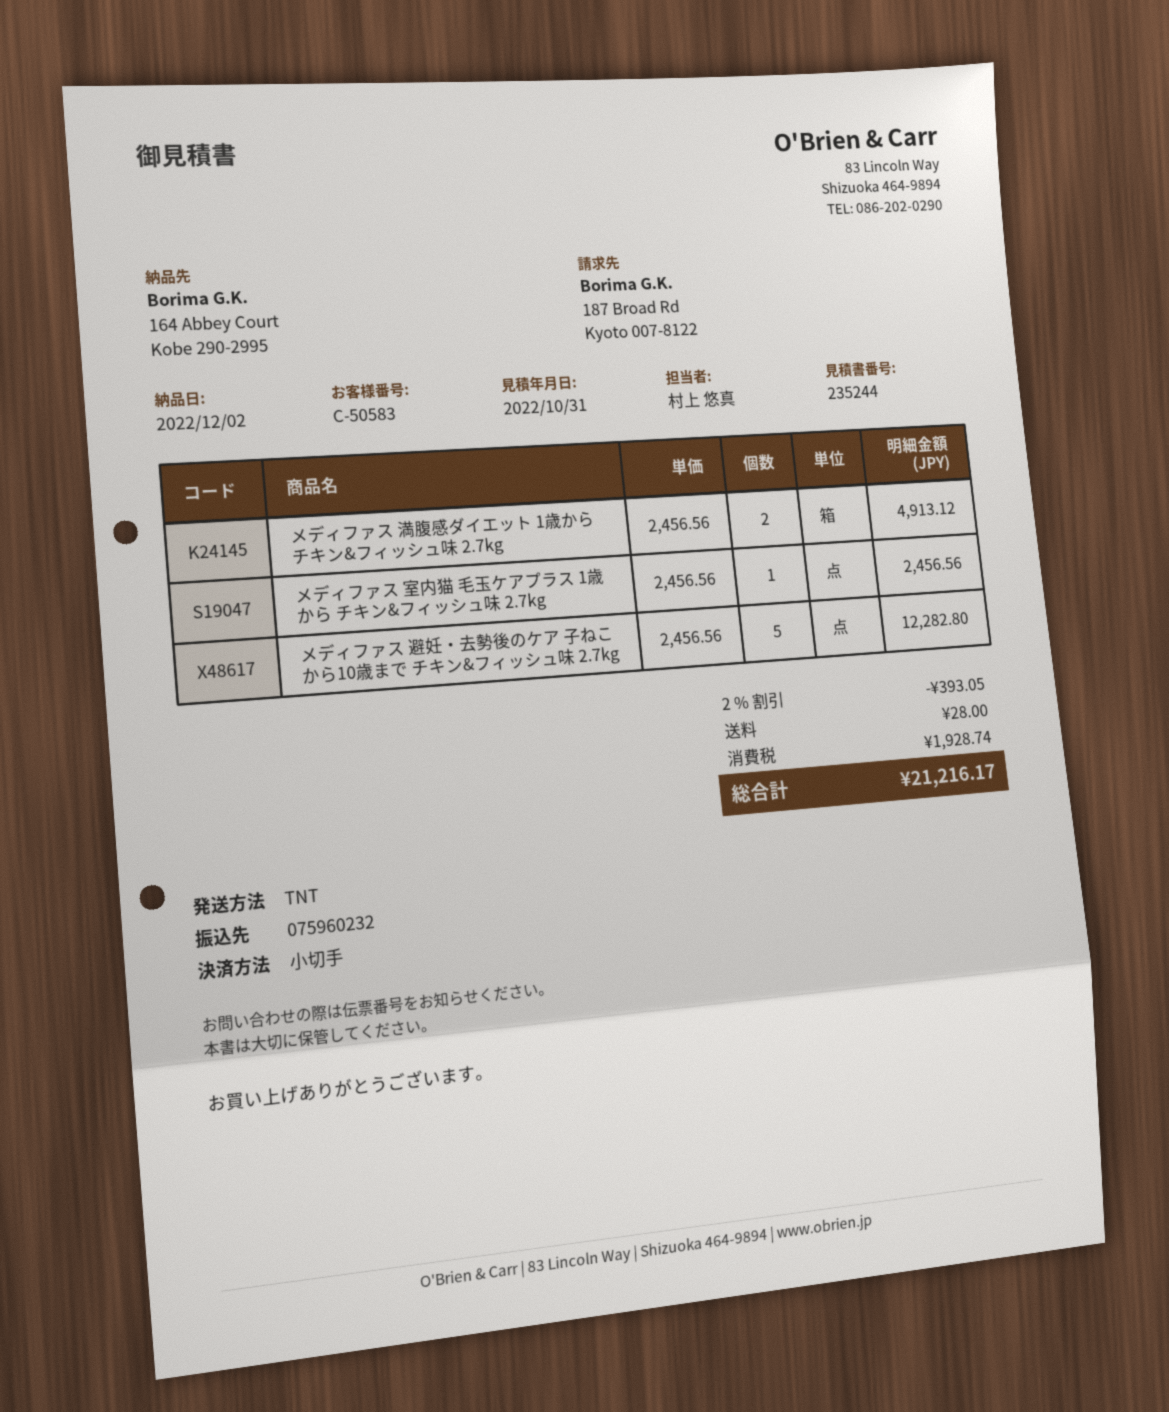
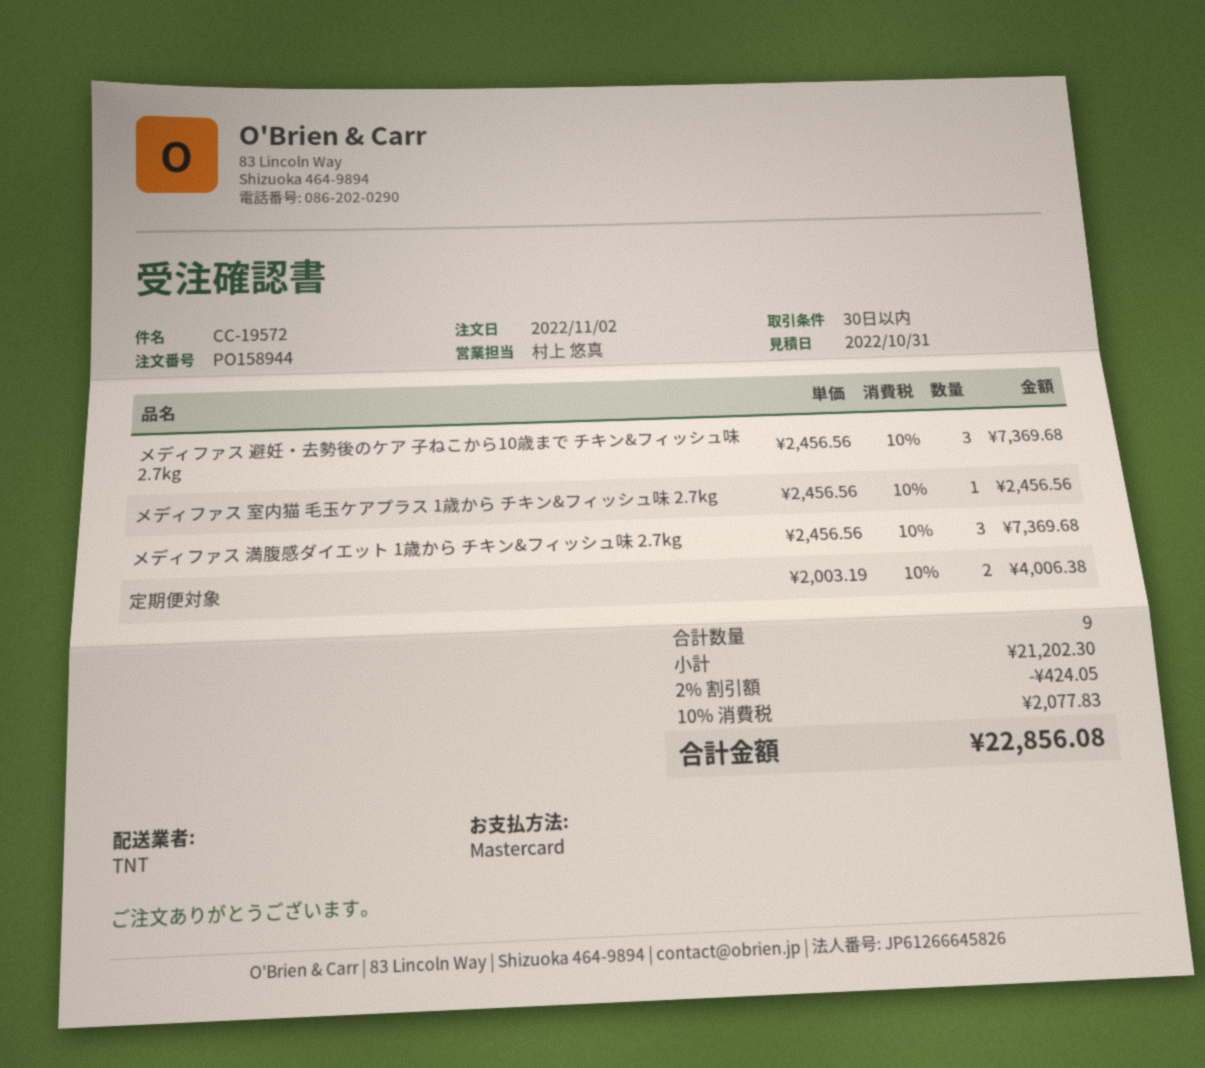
payment method: cheque -> Mastercard
メディファス 満腹感ダイエット 1歳から チキン&フィッシュ味 2.7kg: 2 x 2456.56 = 4913.12 -> 3 x 2456.56 = 7369.68
メディファス 避妊・去勢後のケア 子ねこから10歳まで チキン&フィッシュ味 2.7kg: 5 x 2456.56 = 12282.80 -> 3 x 2456.56 = 7369.68
定期便対象: none -> 2 x 2003.19 = 4006.38
discount: 2% = 393.05 -> 2% = 424.05
shipping: 28.00 -> none
tax: 1928.74 -> 2077.83
total: 21216.17 -> 22856.08

